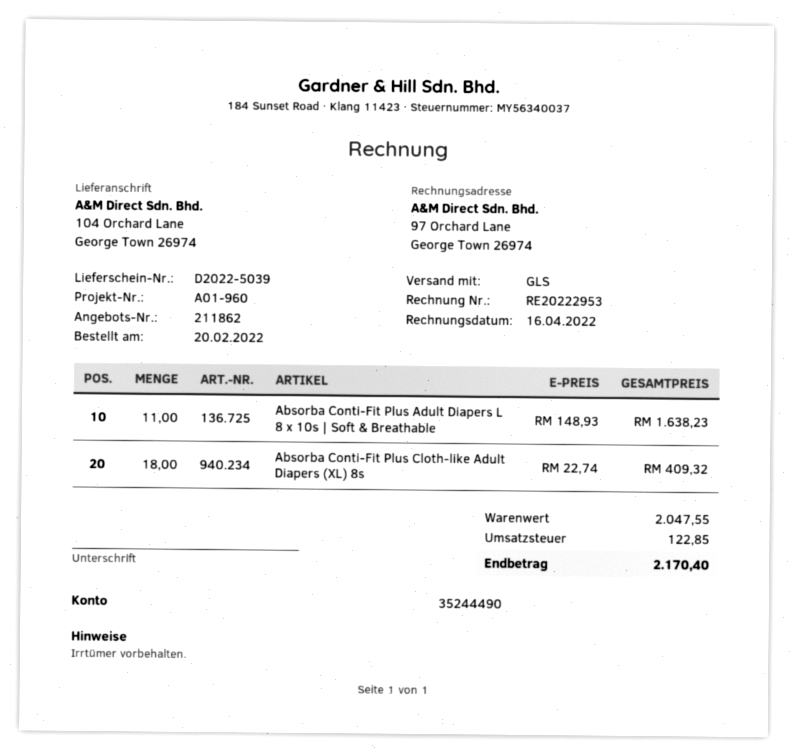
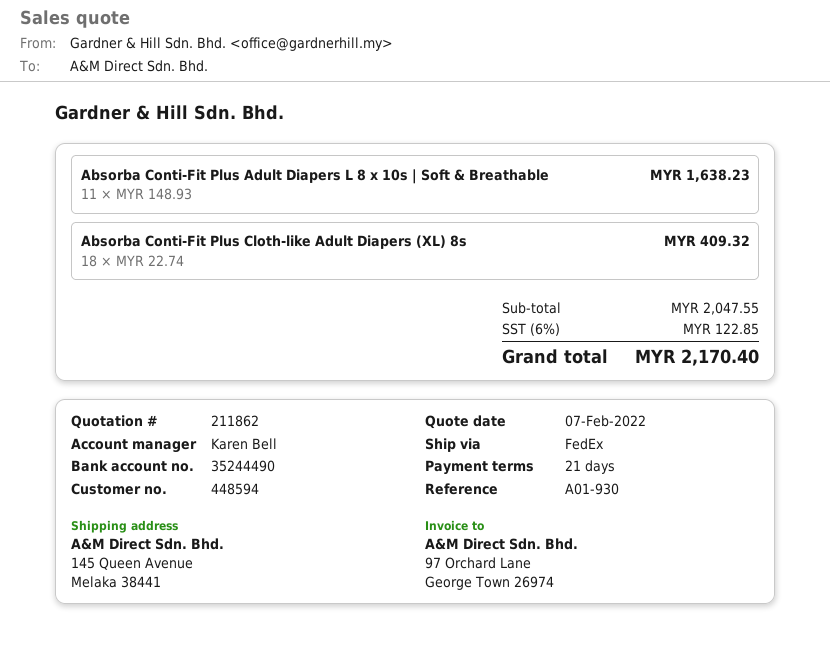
reference: A01-960 -> A01-930
shipping method: GLS -> FedEx
ship to: 104 Orchard Lane, George Town 26974 -> 145 Queen Avenue, Melaka 38441

